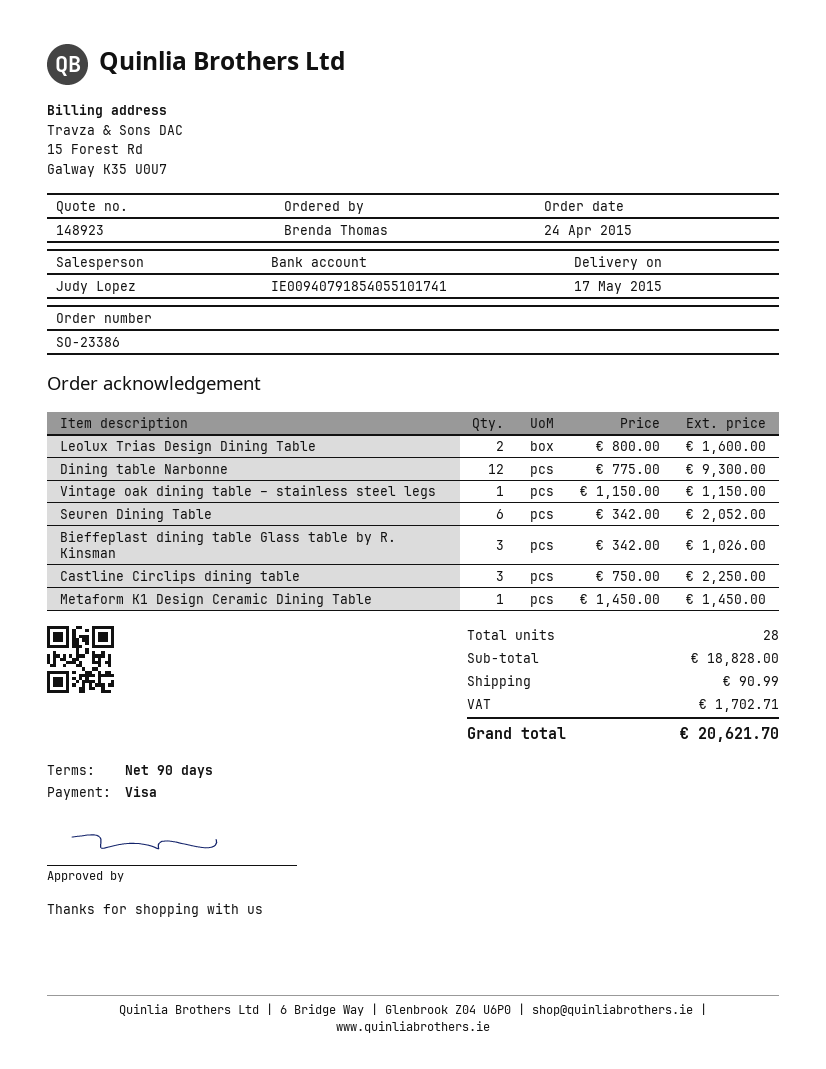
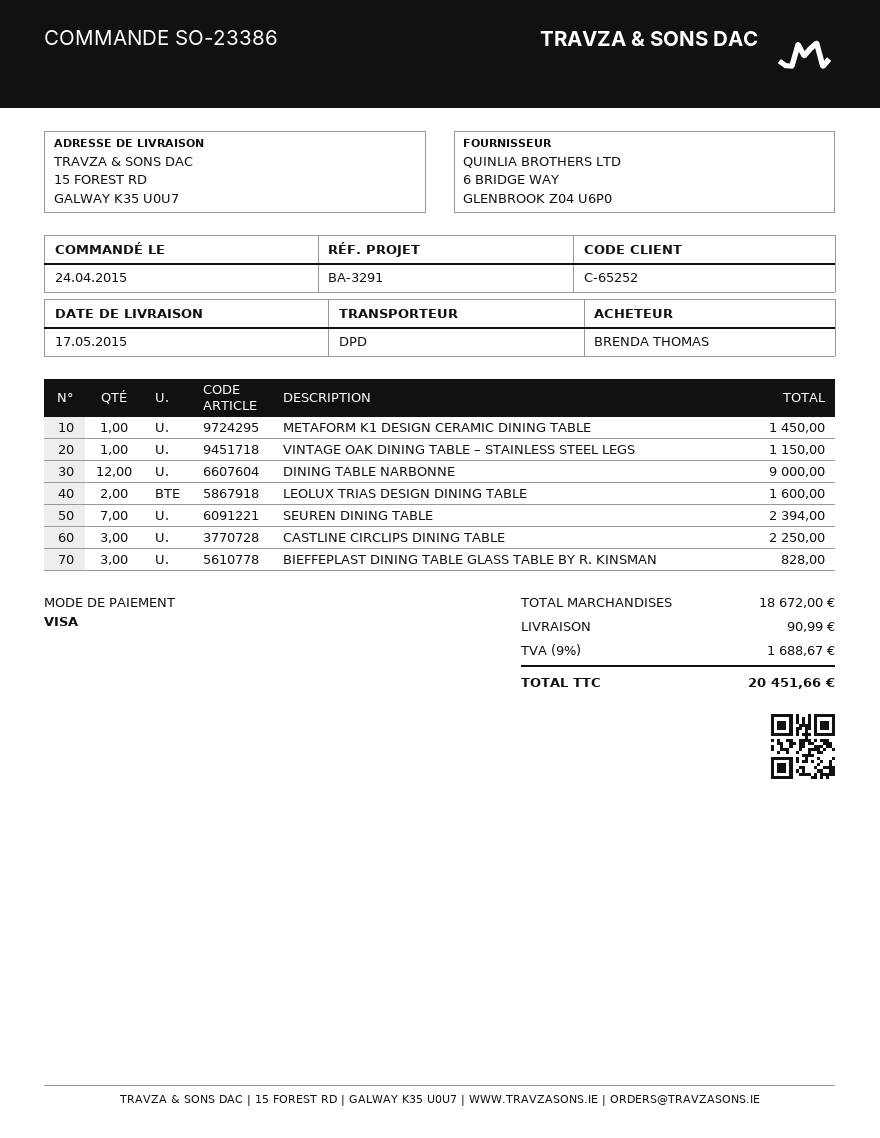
Dining table Narbonne: 12 for 9300.00 -> 12 for 9000.00
Seuren Dining Table: 6 for 2052.00 -> 7 for 2394.00
Bieffeplast dining table Glass table by R. Kinsman: 3 for 1026.00 -> 3 for 828.00
subtotal: 18828.00 -> 18672.00
tax: 1702.71 -> 1688.67
total: 20621.70 -> 20451.66

